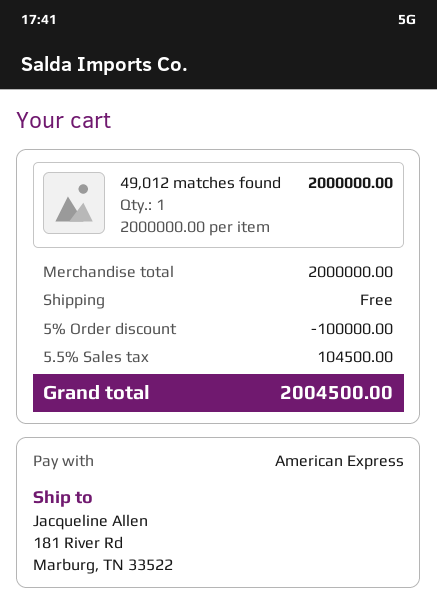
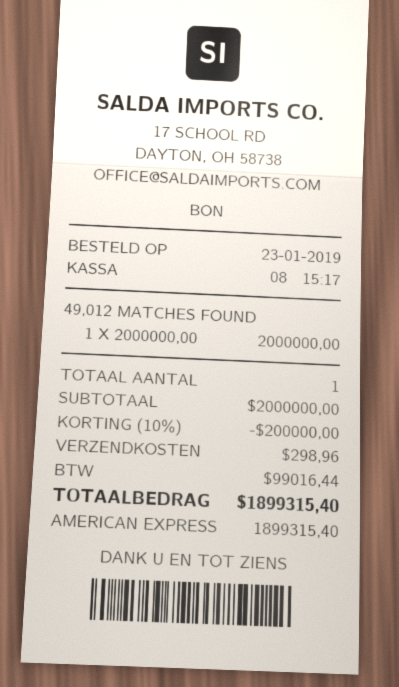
discount: 5% = 100000.00 -> 10% = 200000.00
shipping: 0.00 -> 298.96
tax: 104500.00 -> 99016.44
total: 2004500.00 -> 1899315.40

